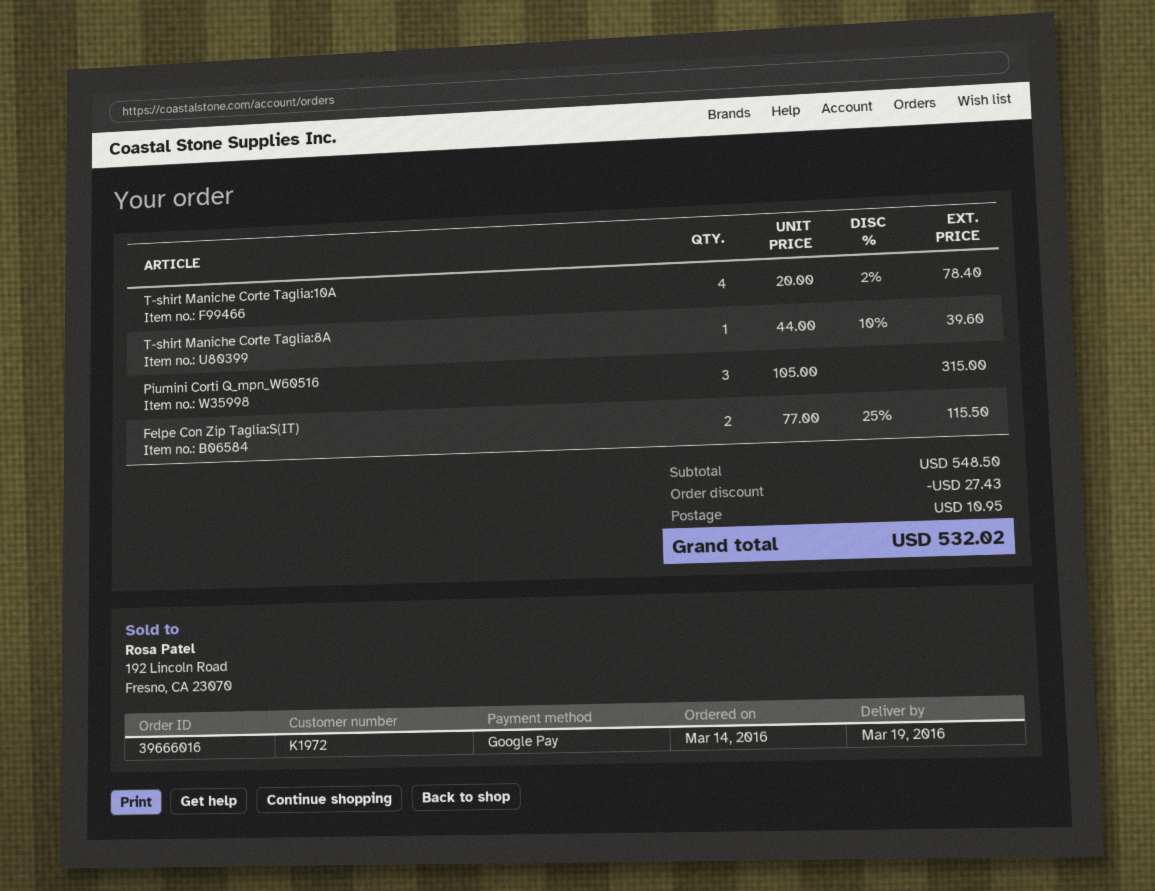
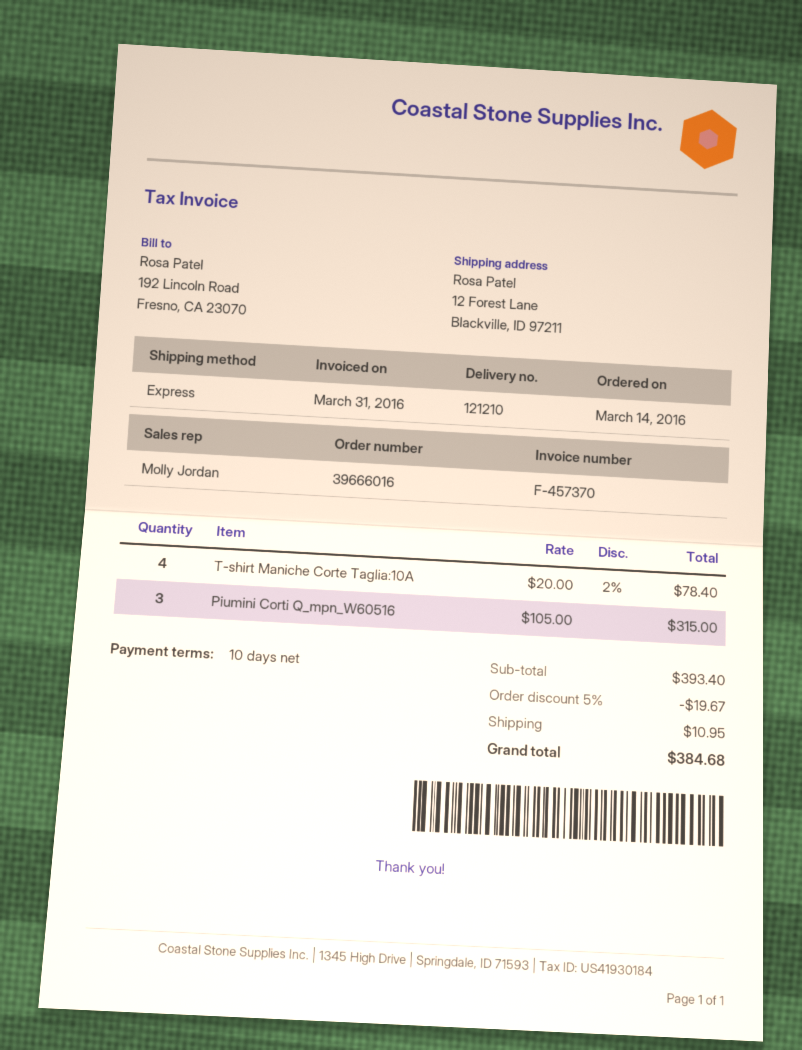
T-shirt Maniche Corte Taglia:8A: 1 x 44.00 - 10% = 39.60 -> none
Felpe Con Zip Taglia:S(IT): 2 x 77.00 - 25% = 115.50 -> none
subtotal: 548.50 -> 393.40
discount: 27.43 -> 19.67
total: 532.02 -> 384.68

